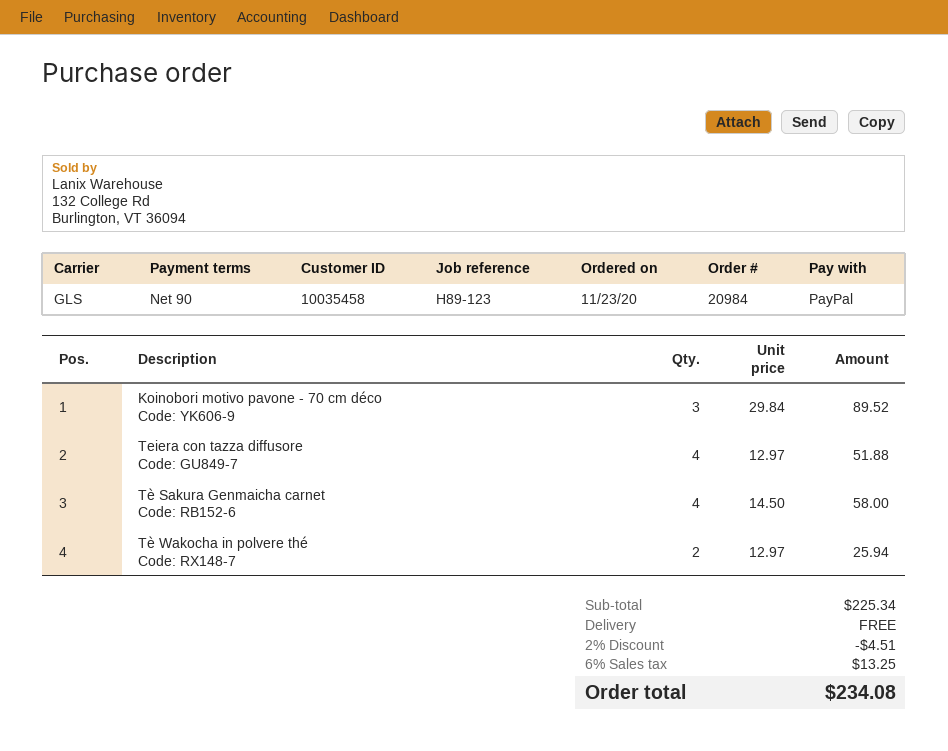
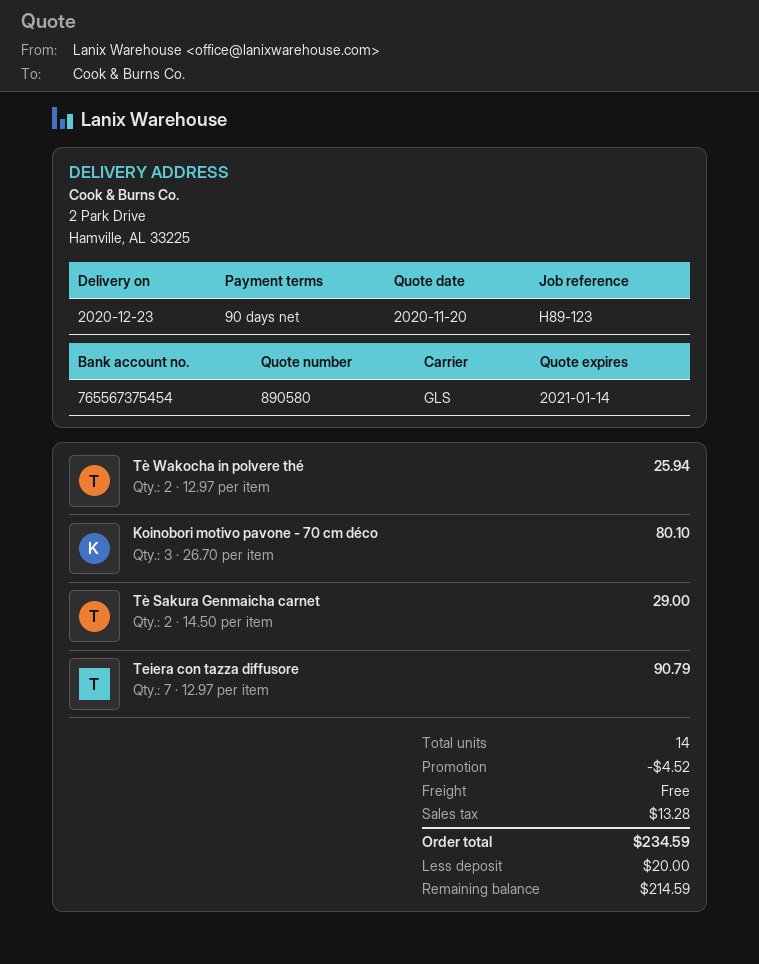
Koinobori motivo pavone - 70 cm déco: 3 x 29.84 = 89.52 -> 3 x 26.70 = 80.10
Teiera con tazza diffusore: 4 x 12.97 = 51.88 -> 7 x 12.97 = 90.79
Tè Sakura Genmaicha carnet: 4 x 14.50 = 58.00 -> 2 x 14.50 = 29.00
discount: 4.51 -> 4.52
tax: 13.25 -> 13.28
total: 234.08 -> 234.59

